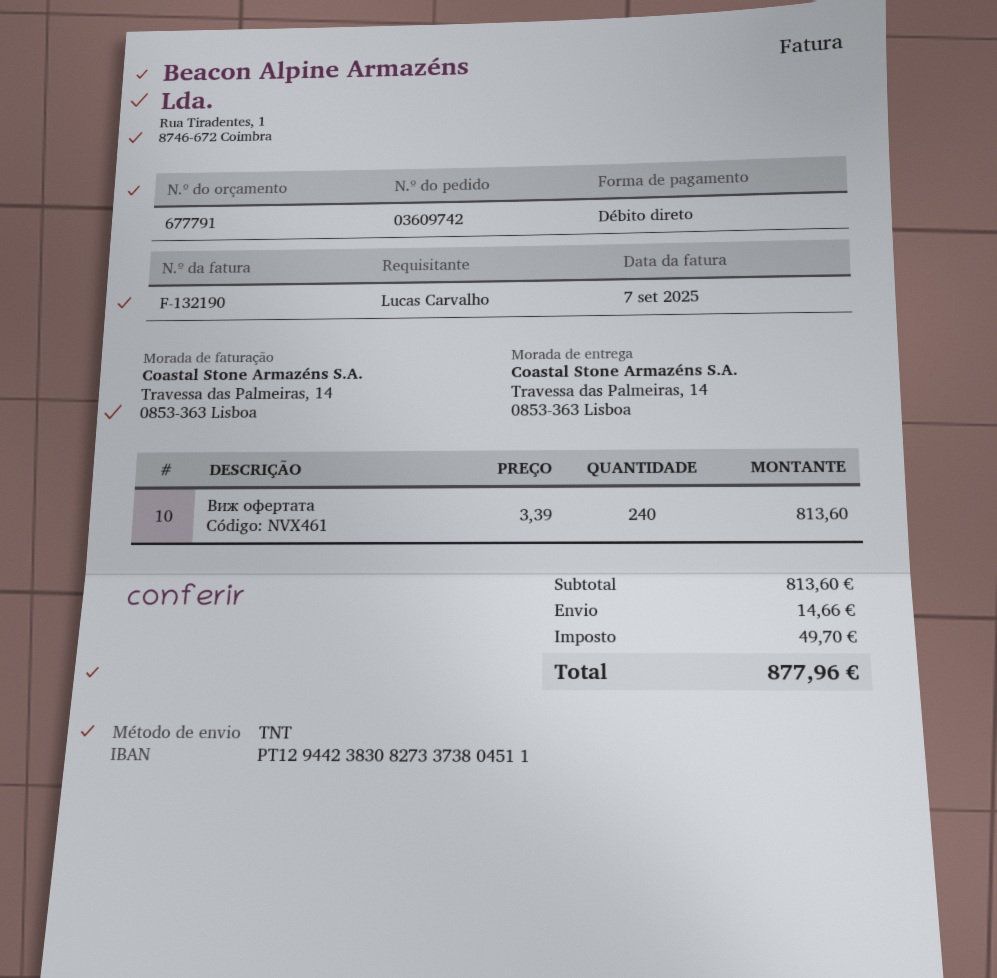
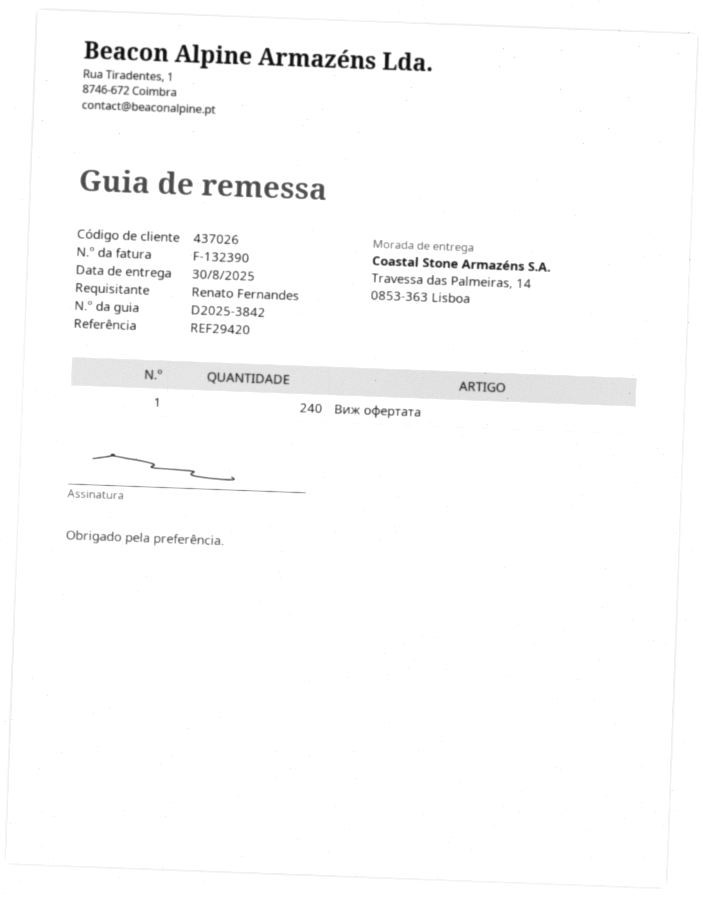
invoice number: F-132190 -> F-132390
ordered by: Lucas Carvalho -> Renato Fernandes

